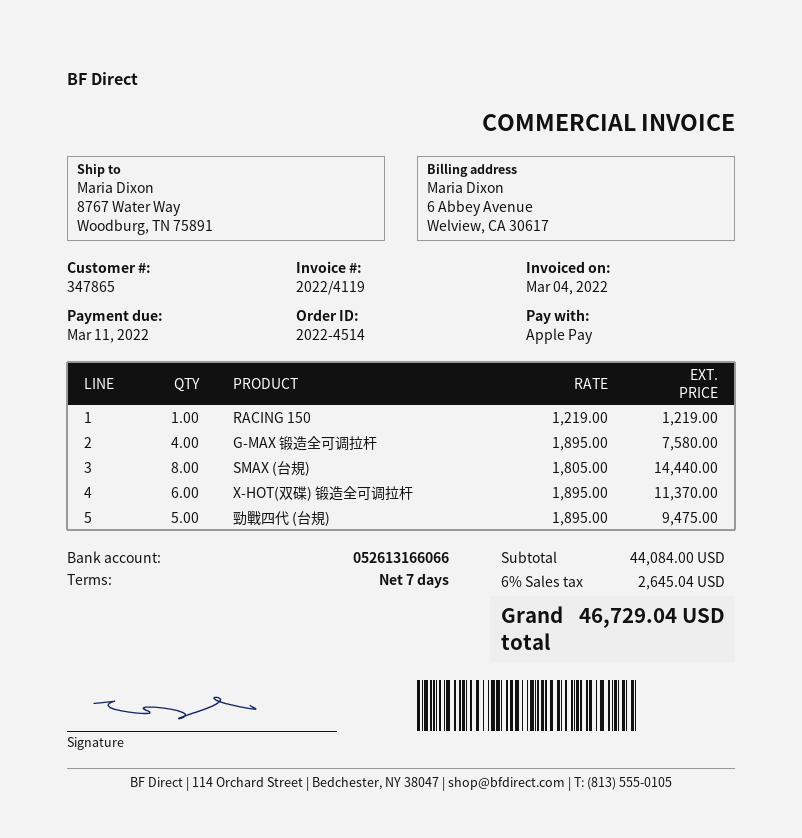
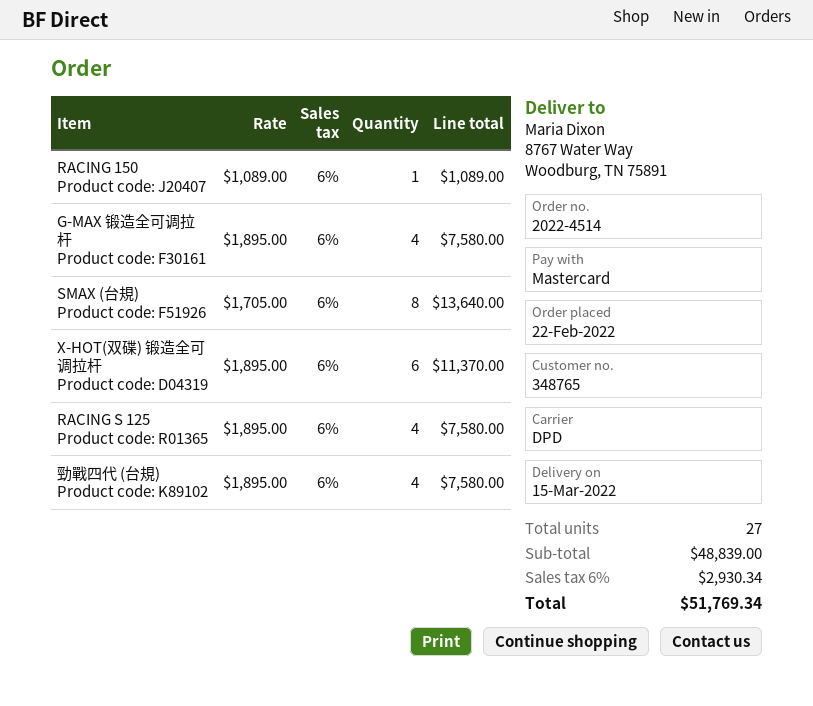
customer number: 347865 -> 348765
payment method: Apple Pay -> Mastercard
RACING 150: 1 x 1219.00 = 1219.00 -> 1 x 1089.00 = 1089.00
SMAX (台規): 8 x 1805.00 = 14440.00 -> 8 x 1705.00 = 13640.00
勁戰四代 (台規): 5 x 1895.00 = 9475.00 -> 4 x 1895.00 = 7580.00
RACING S 125: none -> 4 x 1895.00 = 7580.00
subtotal: 44084.00 -> 48839.00
tax: 6% = 2645.04 -> 6% = 2930.34
total: 46729.04 -> 51769.34

